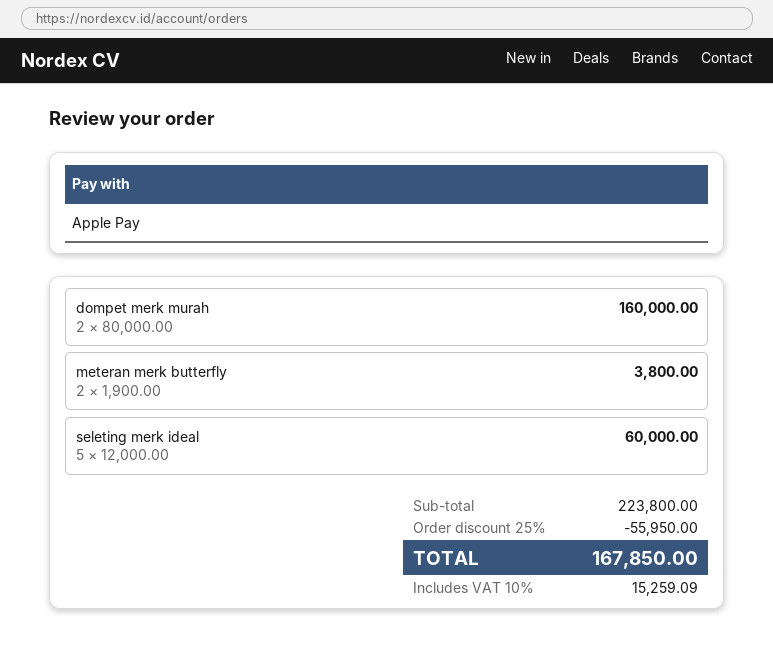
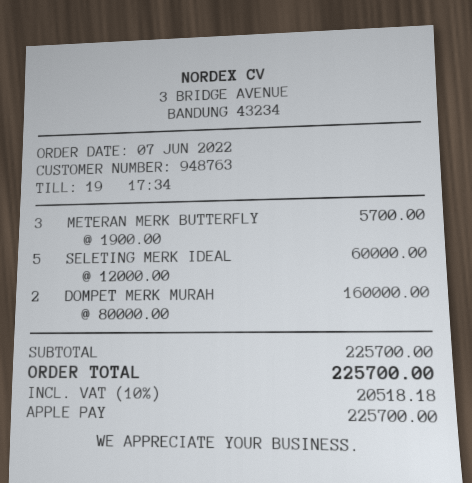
meteran merk butterfly: 2 x 1900.00 = 3800.00 -> 3 x 1900.00 = 5700.00
subtotal: 223800.00 -> 225700.00
discount: 25% = 55950.00 -> none
tax: 10% = 15259.09 -> 10% = 20518.18
total: 167850.00 -> 225700.00

